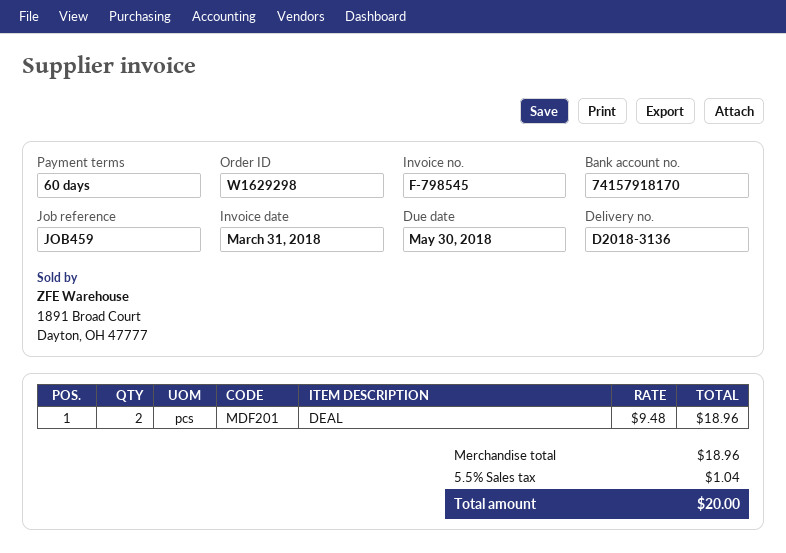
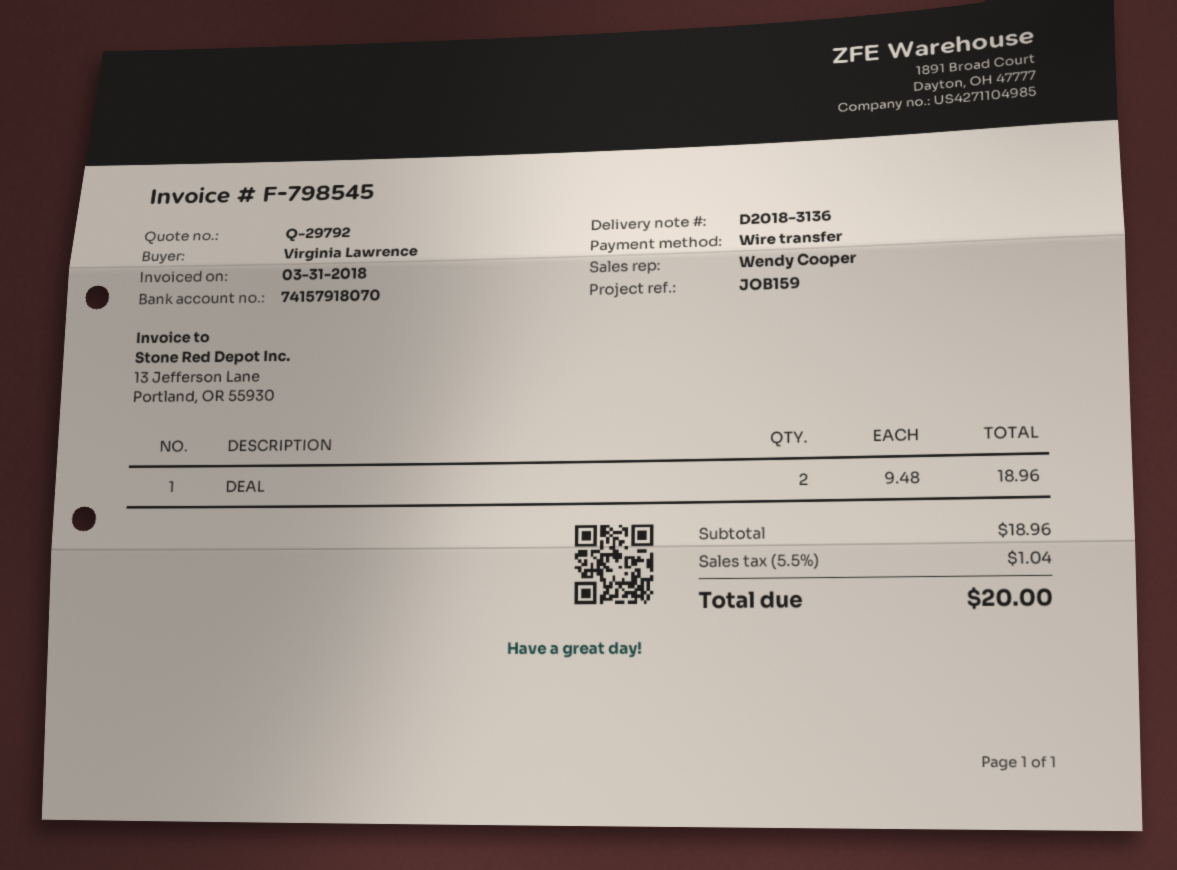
reference: JOB459 -> JOB159
bank account: 74157918170 -> 74157918070

